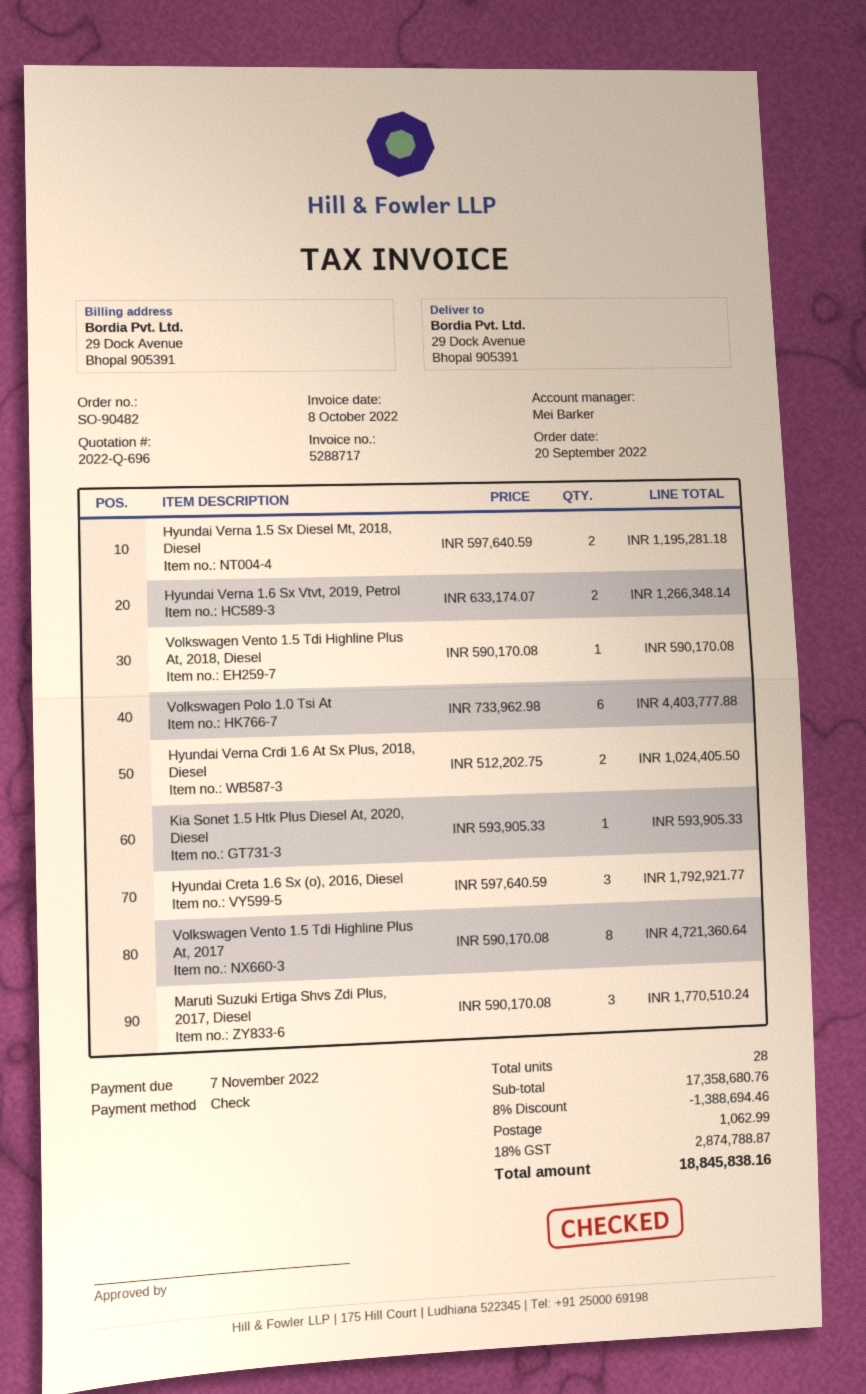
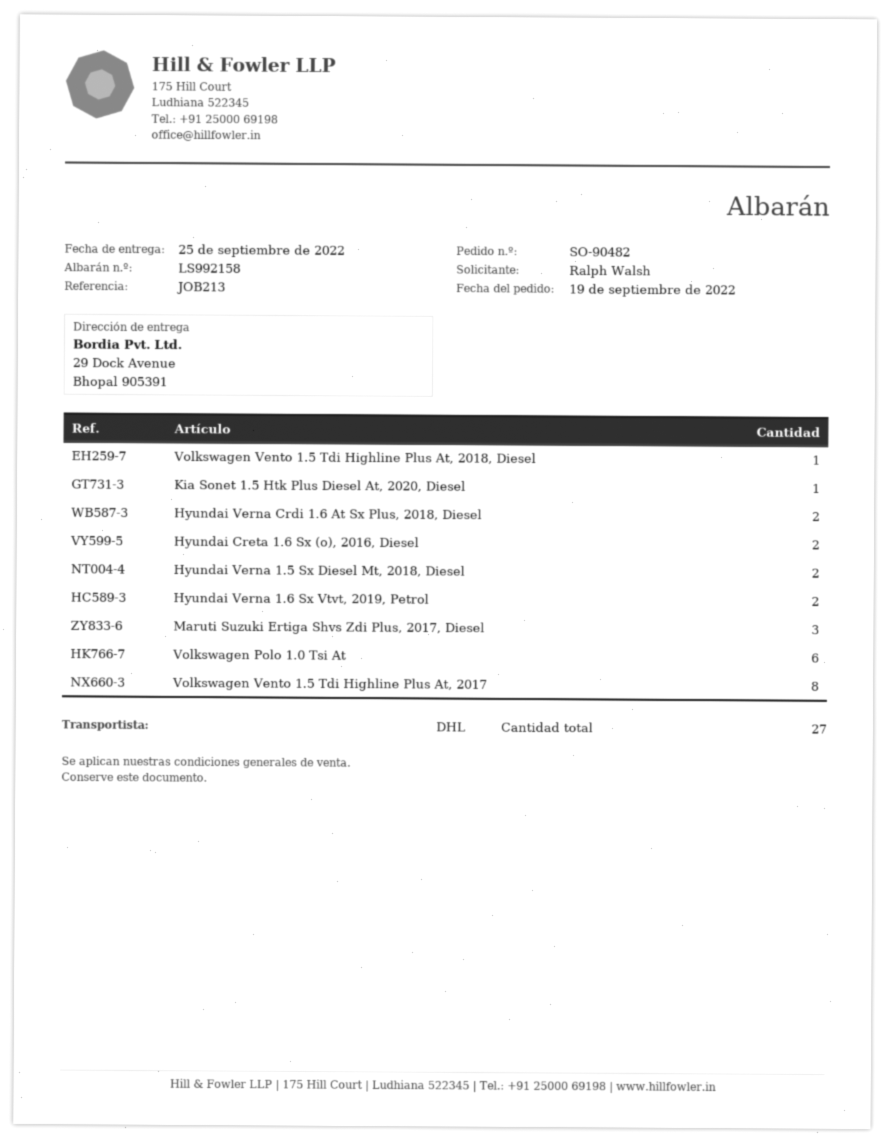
order date: 2022-09-20 -> 2022-09-19
Hyundai Creta 1.6 Sx (o), 2016, Diesel: 3 -> 2
total quantity: 28 -> 27

